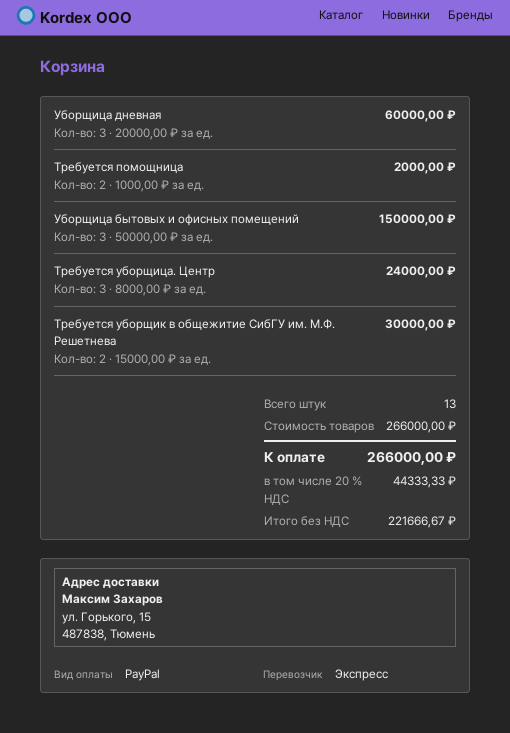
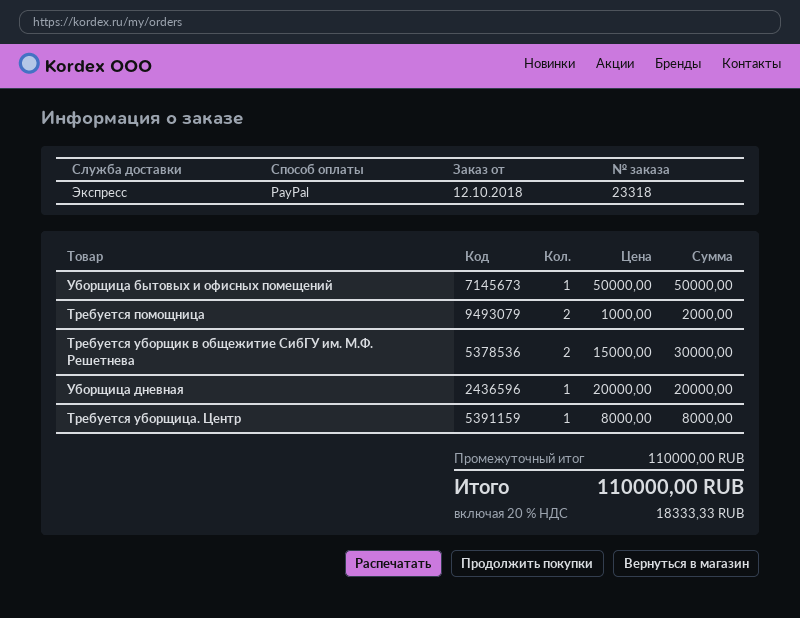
Уборщица дневная: 3 x 20000.00 = 60000.00 -> 1 x 20000.00 = 20000.00
Уборщица бытовых и офисных помещений: 3 x 50000.00 = 150000.00 -> 1 x 50000.00 = 50000.00
Требуется уборщица. Центр: 3 x 8000.00 = 24000.00 -> 1 x 8000.00 = 8000.00
subtotal: 266000.00 -> 110000.00
tax: 20% = 44333.33 -> 20% = 18333.33
total: 266000.00 -> 110000.00

